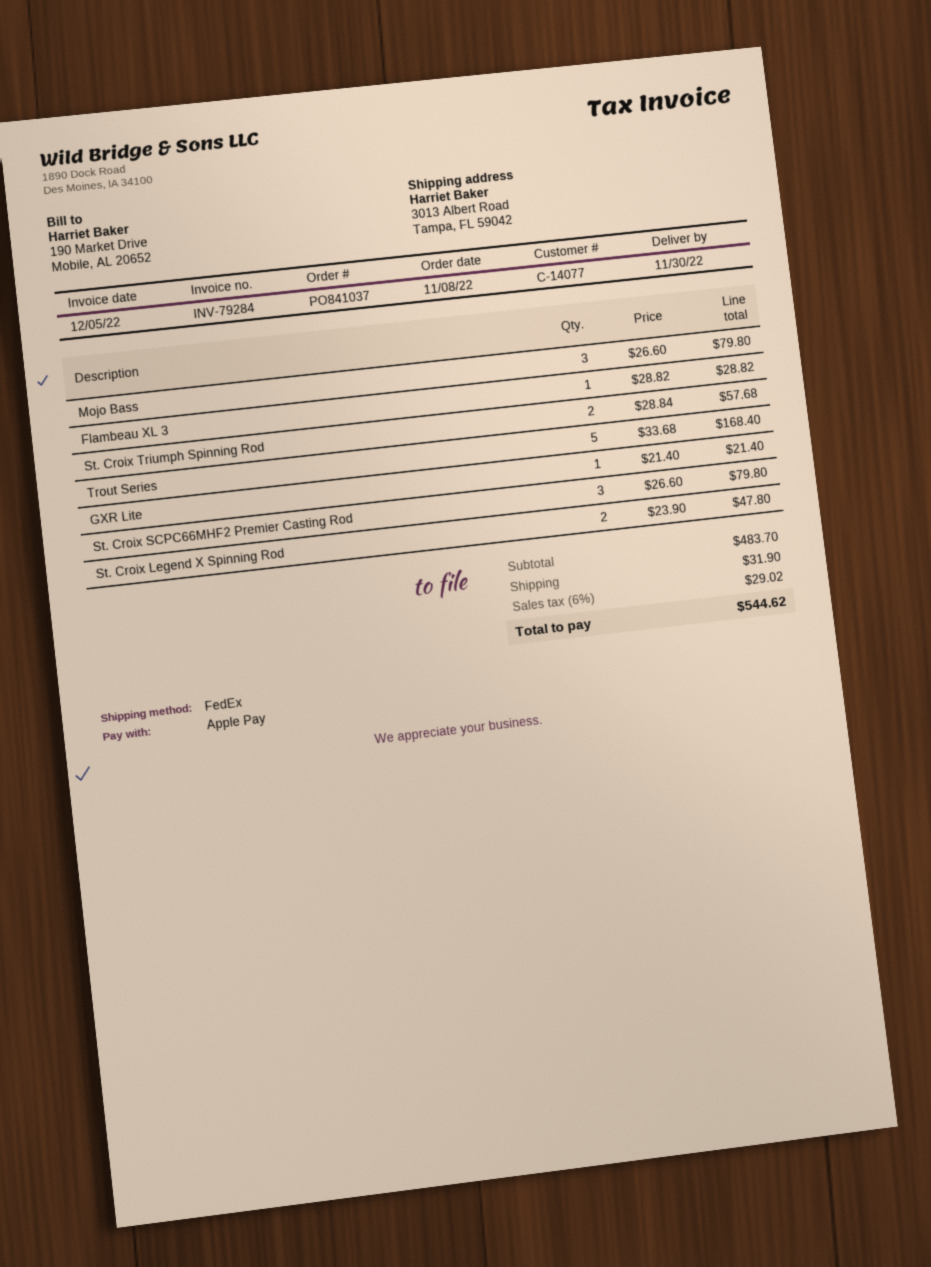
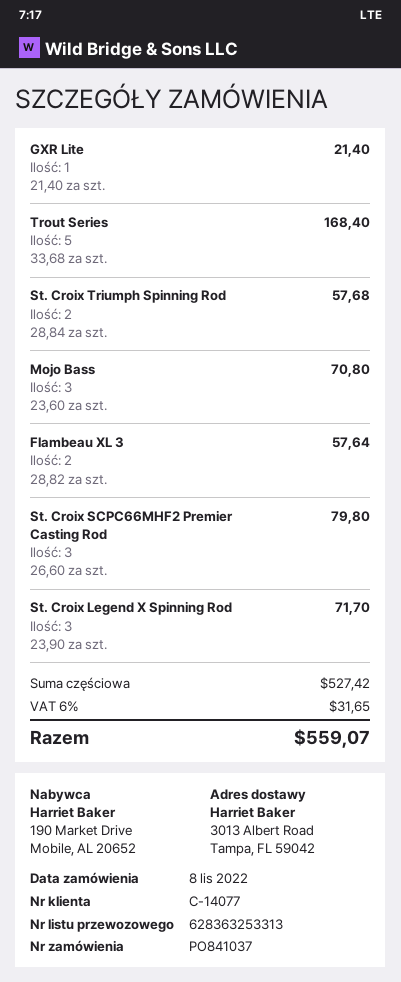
Mojo Bass: 3 x 26.60 = 79.80 -> 3 x 23.60 = 70.80
Flambeau XL 3: 1 x 28.82 = 28.82 -> 2 x 28.82 = 57.64
St. Croix Legend X Spinning Rod: 2 x 23.90 = 47.80 -> 3 x 23.90 = 71.70
subtotal: 483.70 -> 527.42
shipping: 31.90 -> none
tax: 6% = 29.02 -> 6% = 31.65
total: 544.62 -> 559.07

